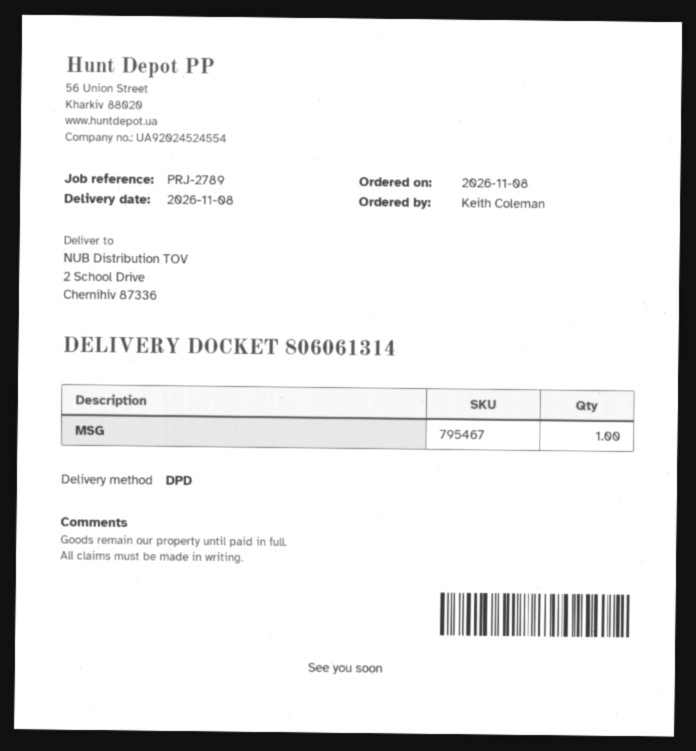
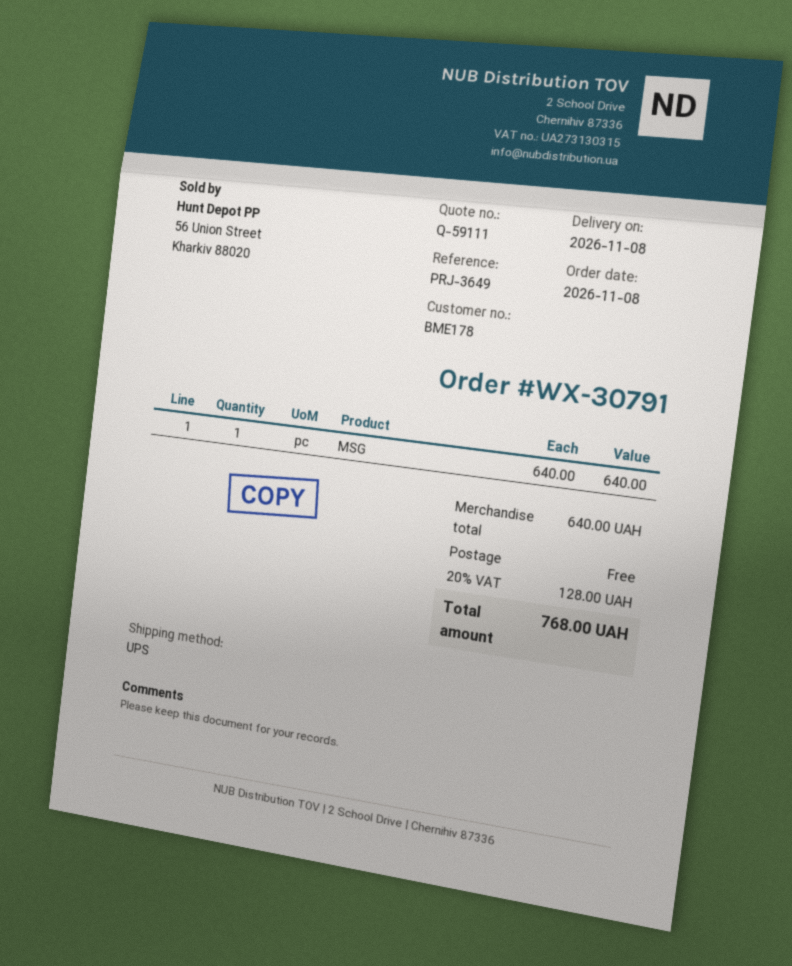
reference: PRJ-2789 -> PRJ-3649
shipping method: DPD -> UPS

